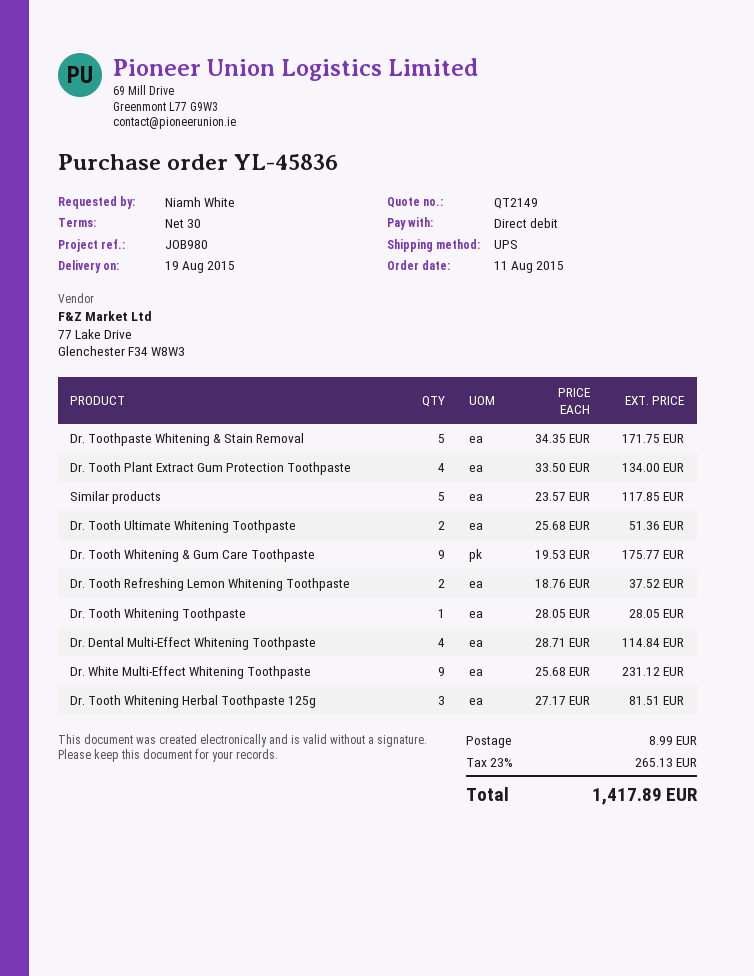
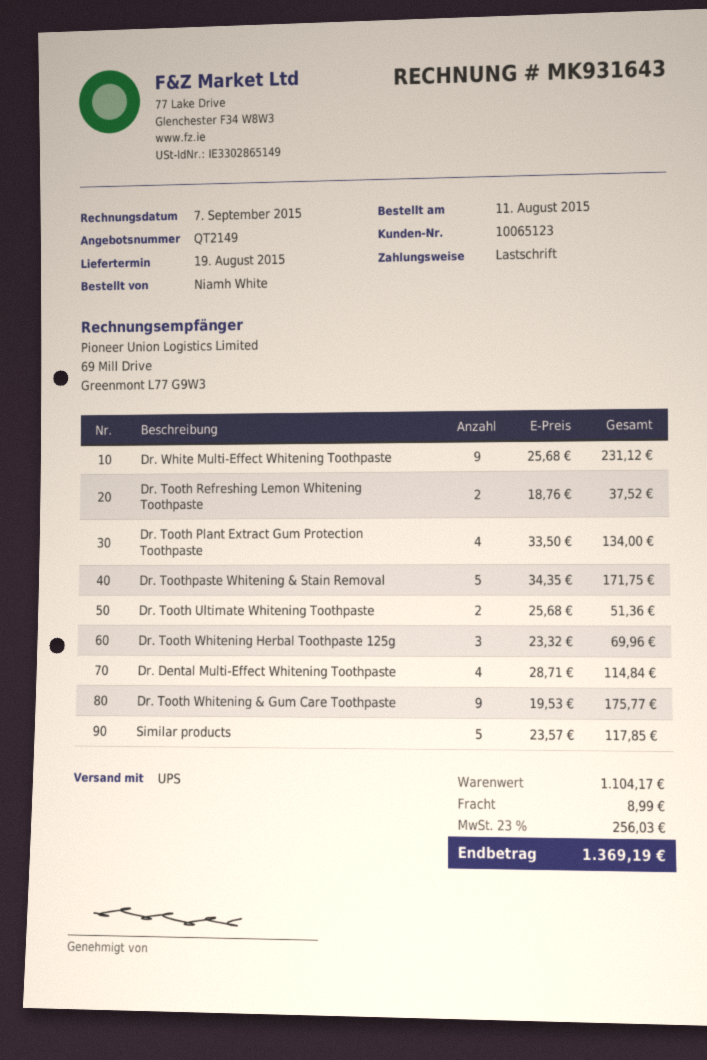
Dr. Tooth Whitening Toothpaste: 1 x 28.05 = 28.05 -> none
Dr. Tooth Whitening Herbal Toothpaste 125g: 3 x 27.17 = 81.51 -> 3 x 23.32 = 69.96
tax: 23% = 265.13 -> 23% = 256.03
total: 1417.89 -> 1369.19

